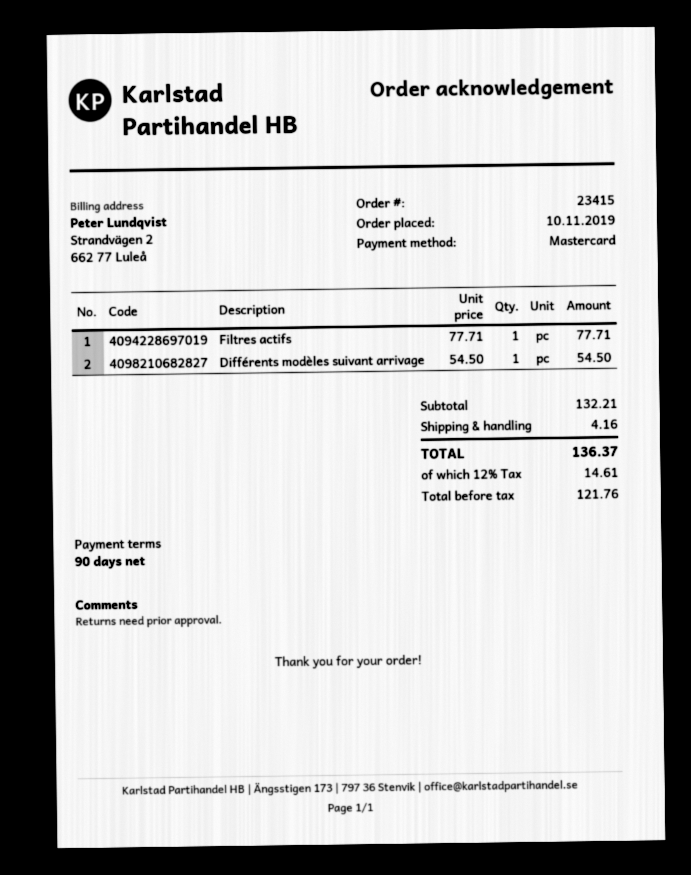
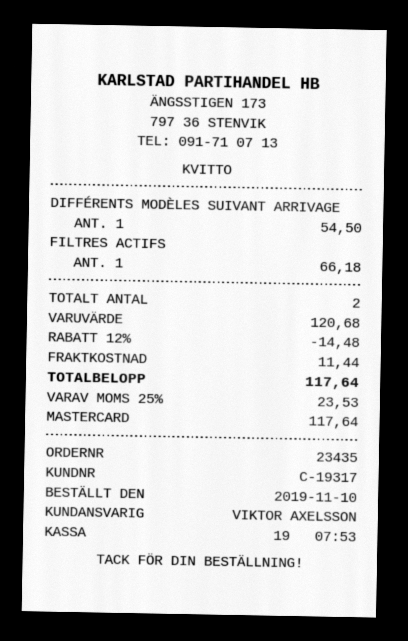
order number: 23415 -> 23435
Filtres actifs: 1 for 77.71 -> 1 for 66.18
subtotal: 132.21 -> 120.68
discount: none -> 12% = 14.48
shipping: 4.16 -> 11.44
tax: 12% = 14.61 -> 25% = 23.53
total: 136.37 -> 117.64

